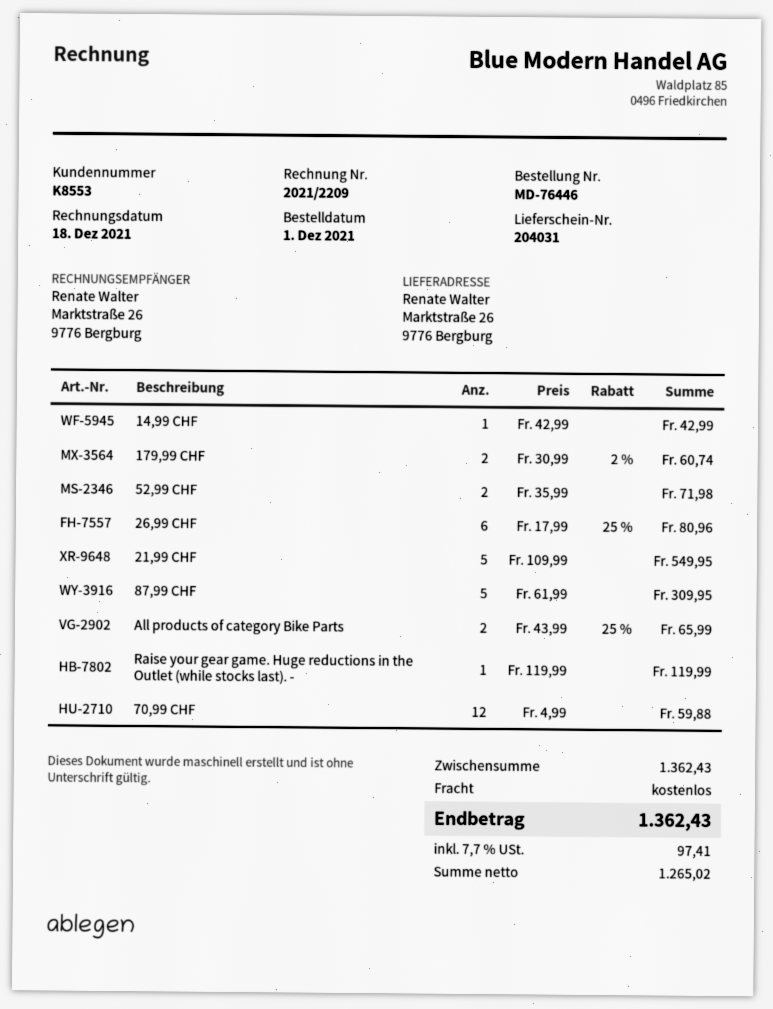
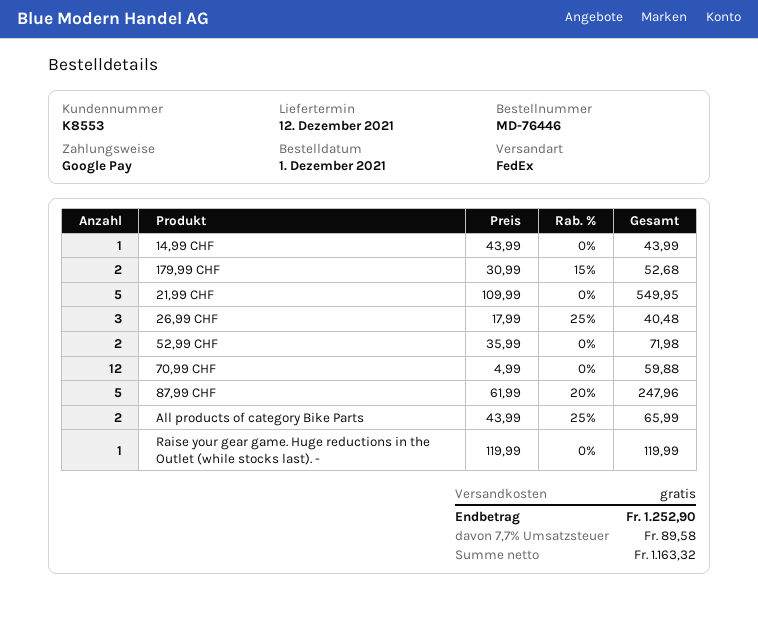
14,99 CHF: 1 x 42.99 = 42.99 -> 1 x 43.99 = 43.99
179,99 CHF: 2 x 30.99 - 2% = 60.74 -> 2 x 30.99 - 15% = 52.68
26,99 CHF: 6 x 17.99 - 25% = 80.96 -> 3 x 17.99 - 25% = 40.48
87,99 CHF: 5 x 61.99 = 309.95 -> 5 x 61.99 - 20% = 247.96
net: 1265.02 -> 1163.32
tax: 7.7% = 97.41 -> 7.7% = 89.58
total: 1362.43 -> 1252.90

